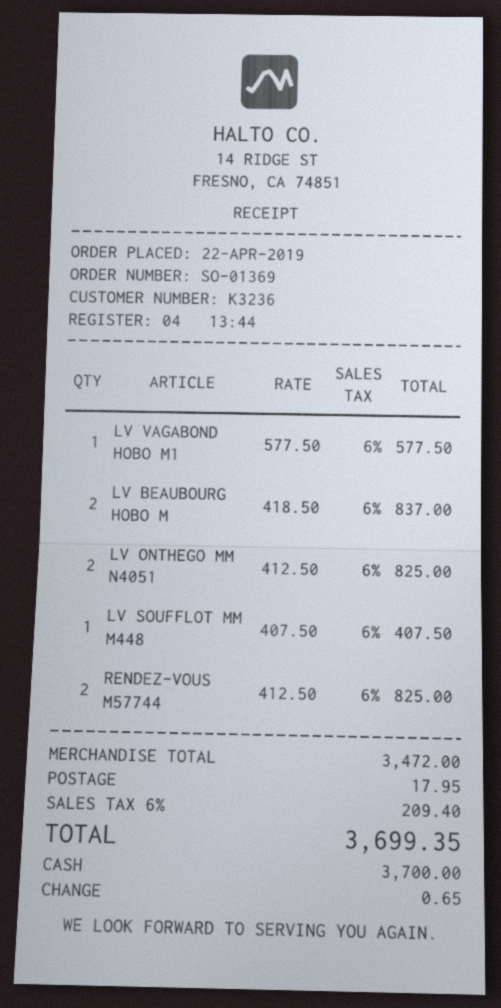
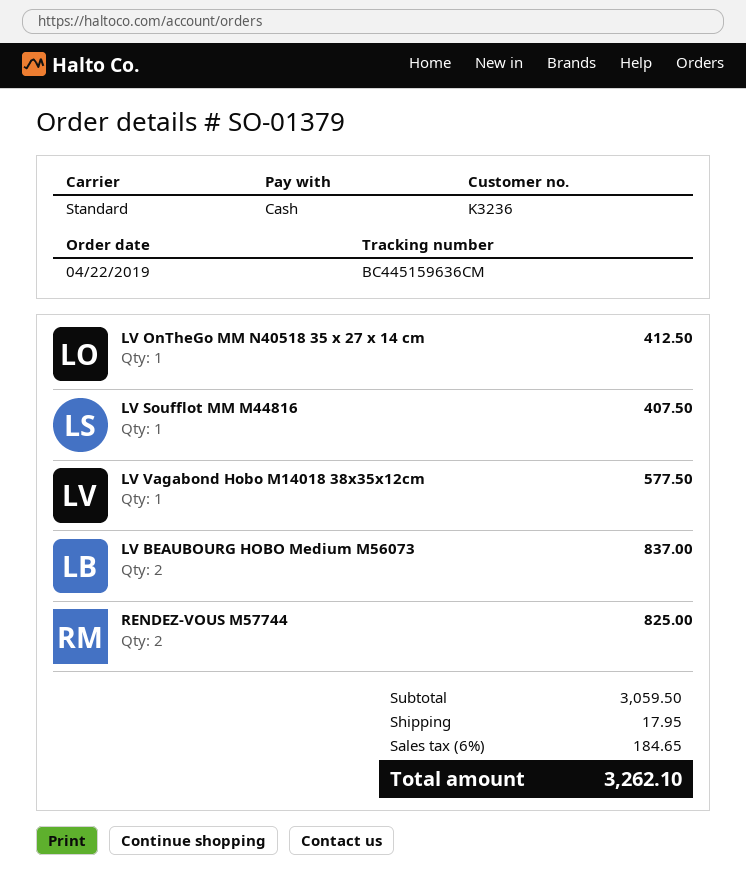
order number: SO-01369 -> SO-01379
LV ONTHEGO MM N4051: 2 for 825.00 -> 1 for 412.50
subtotal: 3472.00 -> 3059.50
tax: 6% = 209.40 -> 6% = 184.65
total: 3699.35 -> 3262.10

